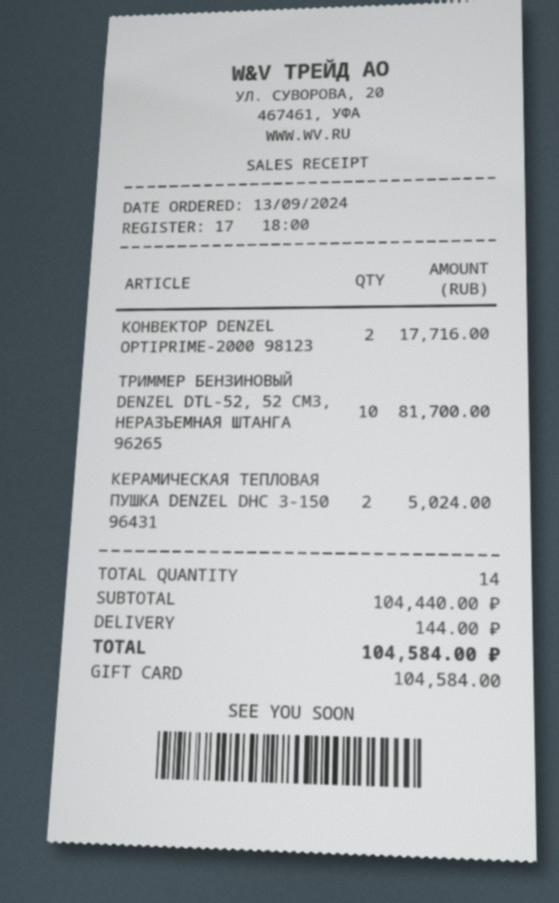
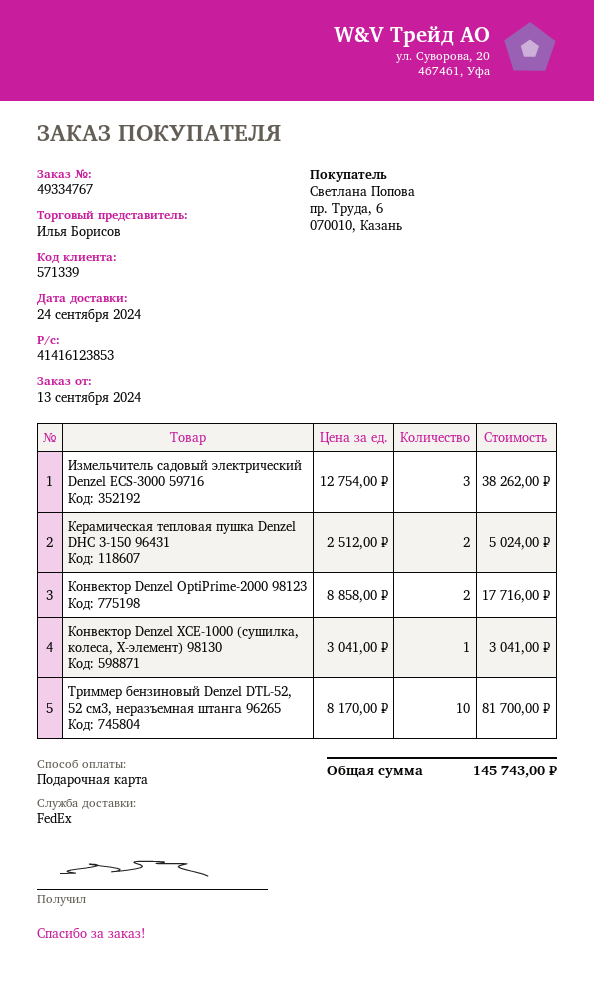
Измельчитель садовый электрический Denzel ECS-3000 59716: none -> 3 for 38262.00
Конвектор Denzel XCE-1000 (сушилка, колеса, Х-элемент) 98130: none -> 1 for 3041.00
shipping: 144.00 -> none
total: 104584.00 -> 145743.00

